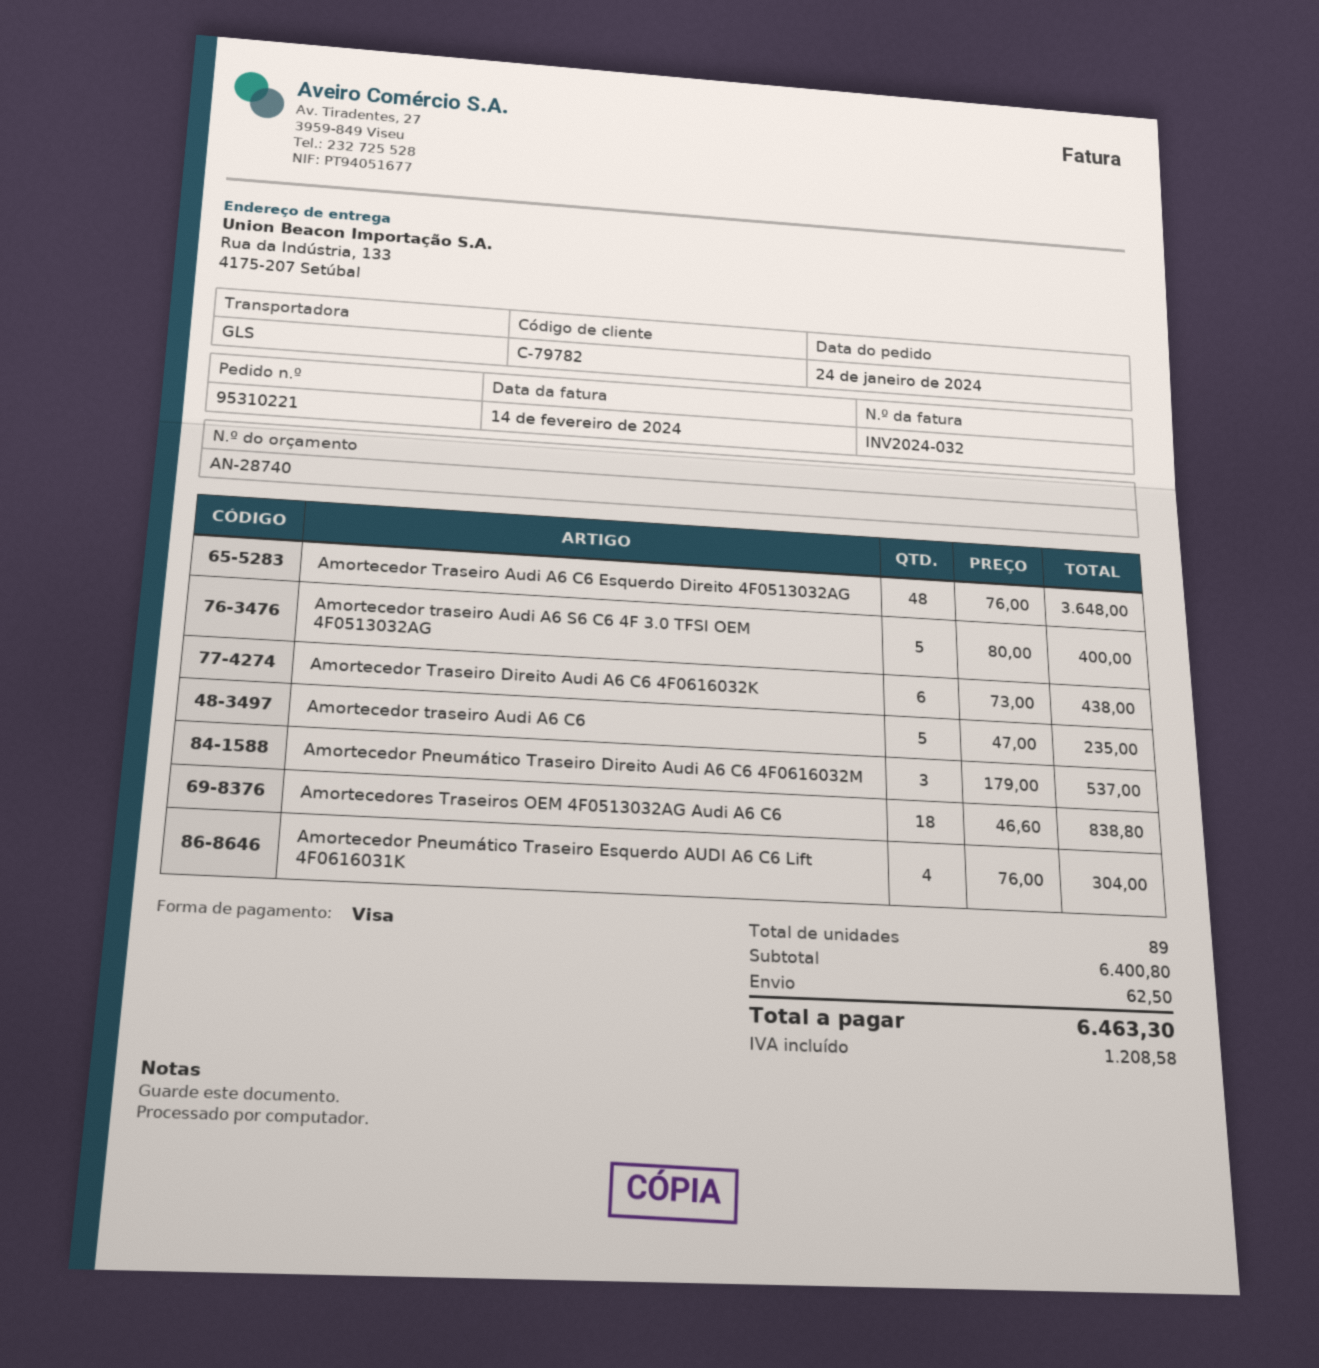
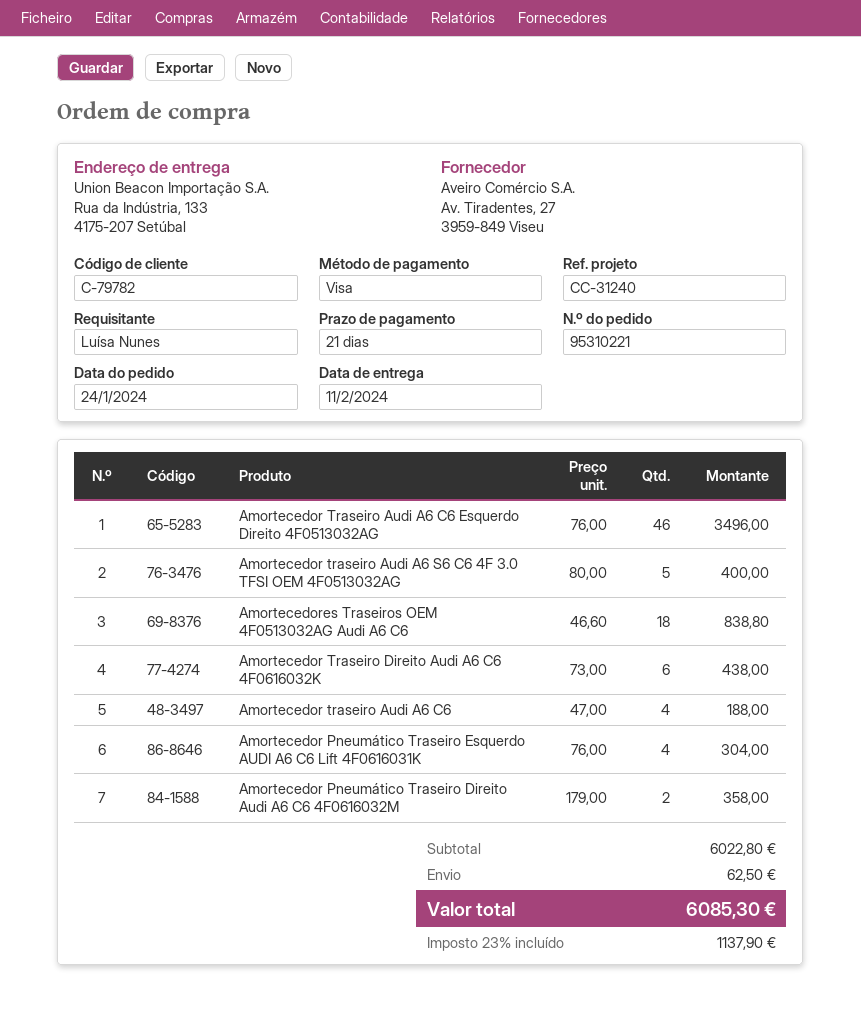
Amortecedor Traseiro Audi A6 C6 Esquerdo Direito 4F0513032AG: 48 x 76.00 = 3648.00 -> 46 x 76.00 = 3496.00
Amortecedor traseiro Audi A6 C6: 5 x 47.00 = 235.00 -> 4 x 47.00 = 188.00
Amortecedor Pneumático Traseiro Direito Audi A6 C6 4F0616032M: 3 x 179.00 = 537.00 -> 2 x 179.00 = 358.00
subtotal: 6400.80 -> 6022.80
tax: 1208.58 -> 1137.90
total: 6463.30 -> 6085.30

